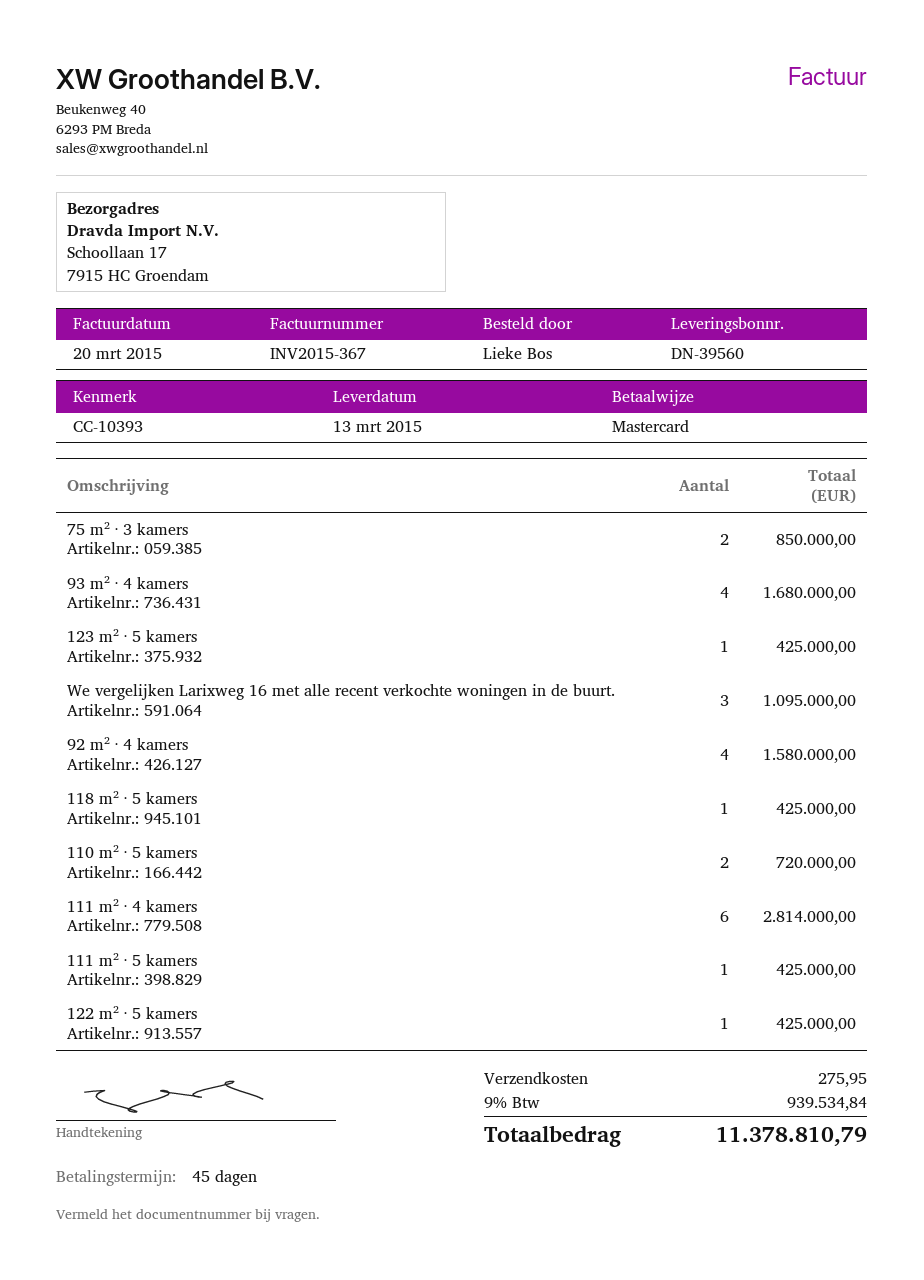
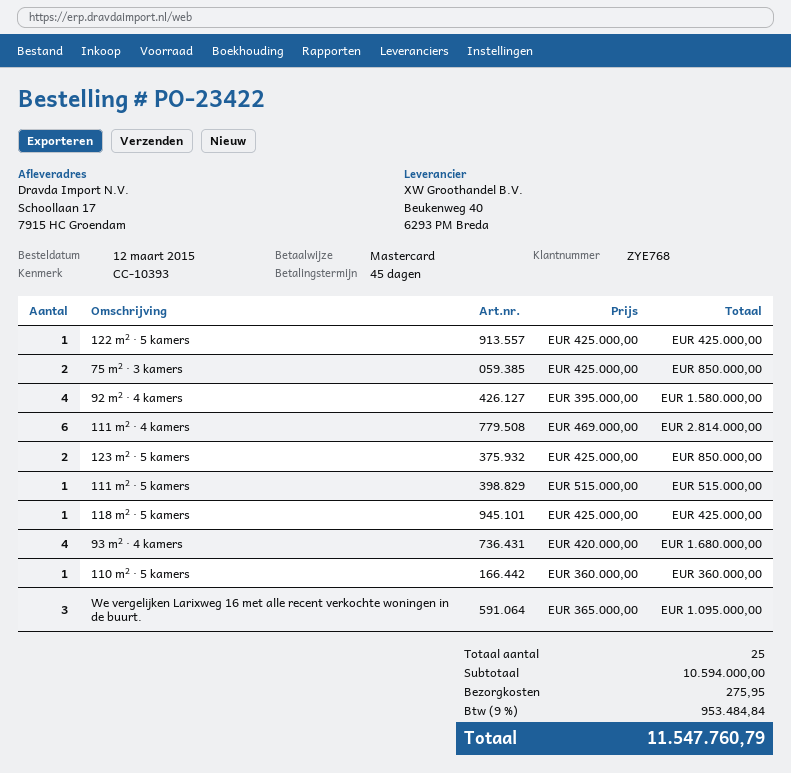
123 m² · 5 kamers: 1 for 425000.00 -> 2 for 850000.00
110 m² · 5 kamers: 2 for 720000.00 -> 1 for 360000.00
111 m² · 5 kamers: 1 for 425000.00 -> 1 for 515000.00
tax: 9% = 939534.84 -> 9% = 953484.84
total: 11378810.79 -> 11547760.79

